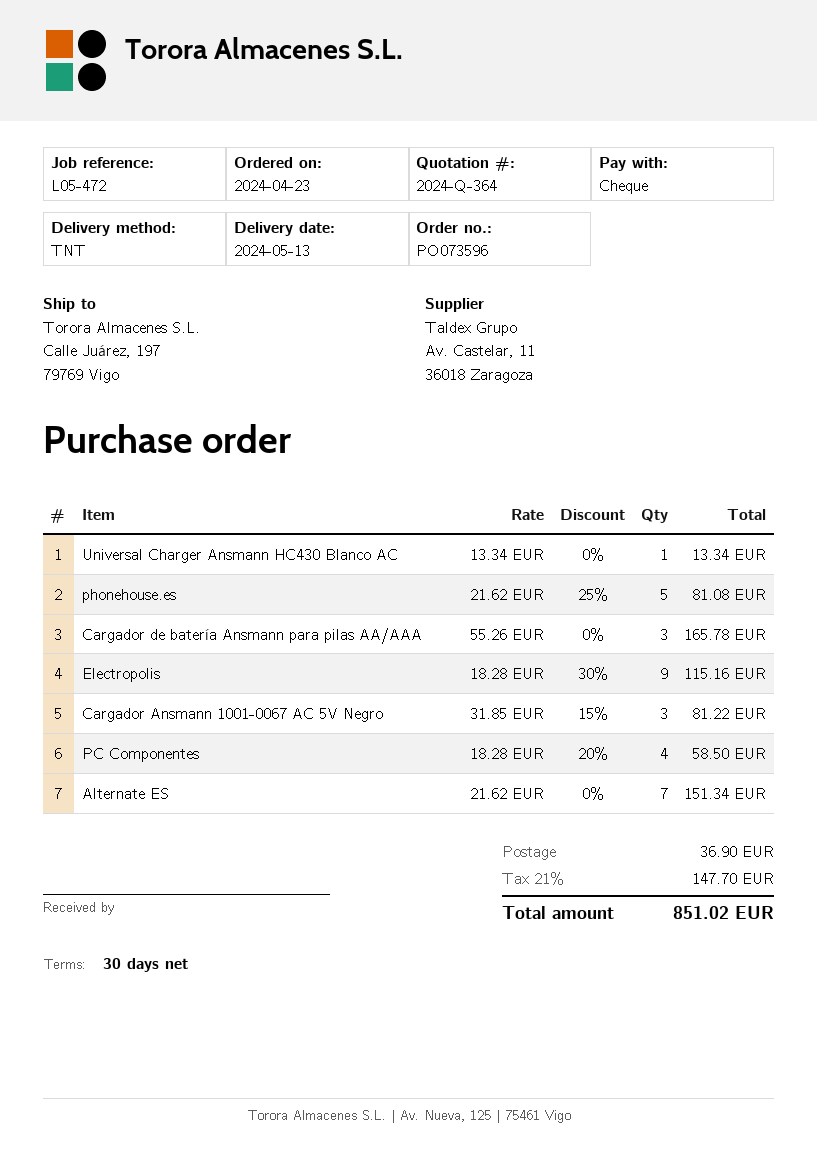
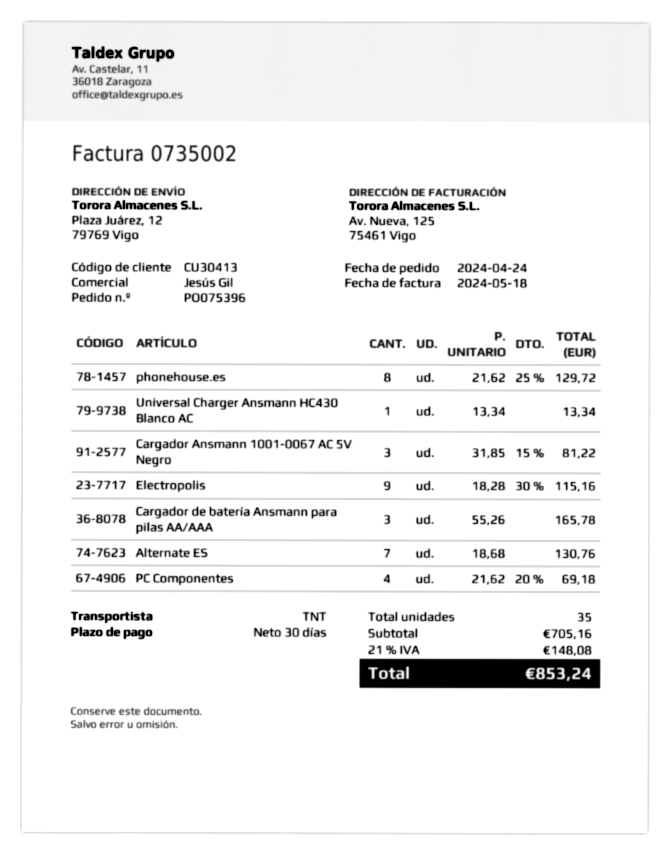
order number: PO073596 -> PO075396
order date: 2024-04-23 -> 2024-04-24
ship to: Calle Juárez, 197, 79769 Vigo -> Plaza Juárez, 12, 79769 Vigo
phonehouse.es: 5 x 21.62 - 25% = 81.08 -> 8 x 21.62 - 25% = 129.72
PC Componentes: 4 x 18.28 - 20% = 58.50 -> 4 x 21.62 - 20% = 69.18
Alternate ES: 7 x 21.62 = 151.34 -> 7 x 18.68 = 130.76
shipping: 36.90 -> none
tax: 21% = 147.70 -> 21% = 148.08
total: 851.02 -> 853.24

